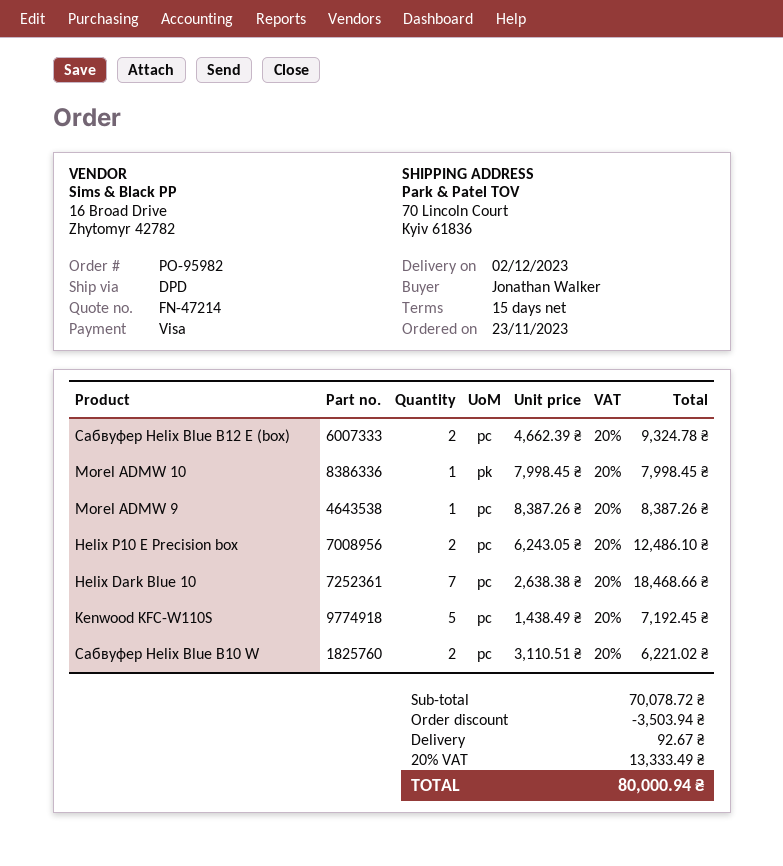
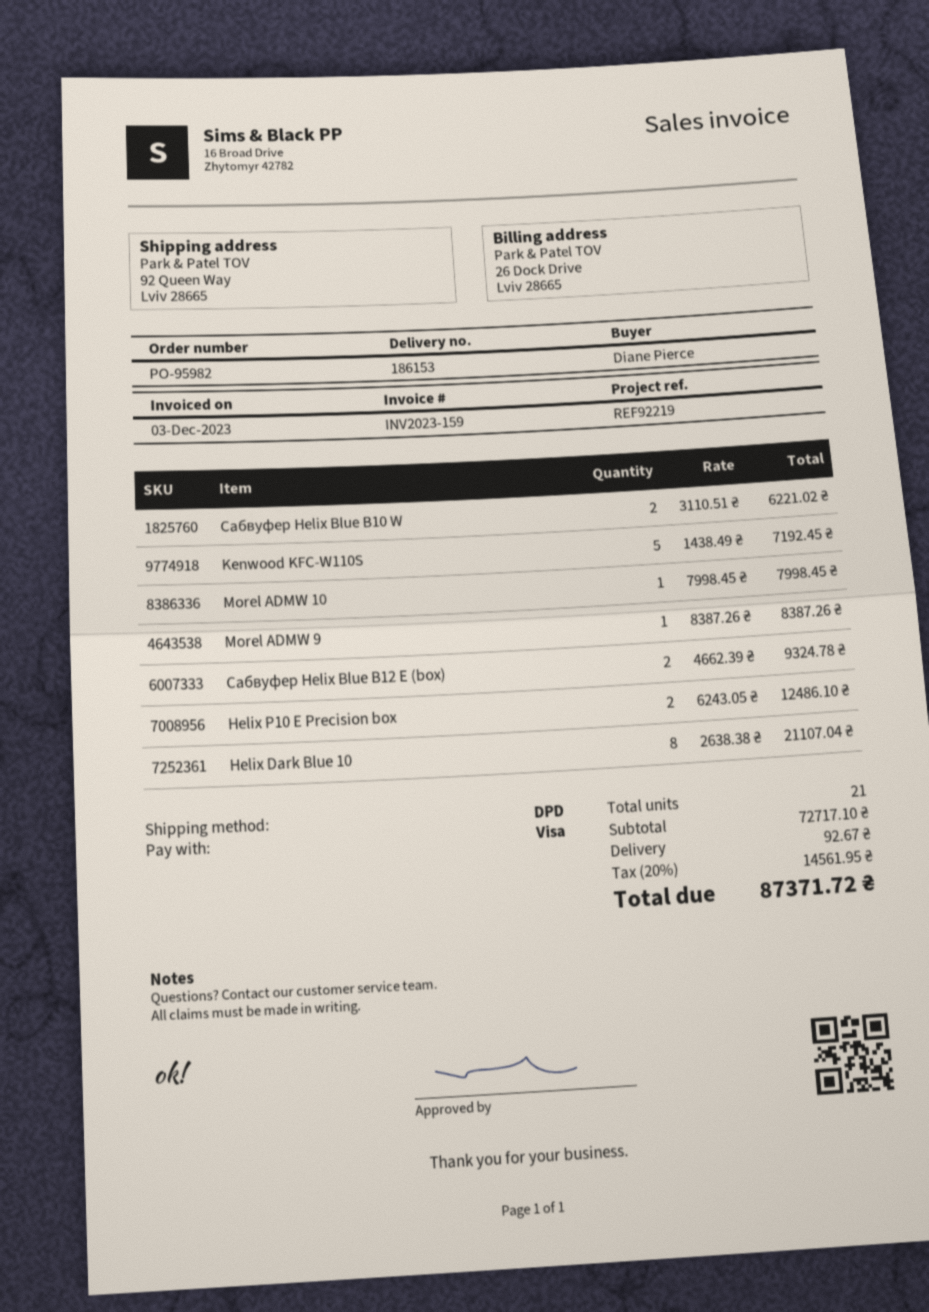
ordered by: Jonathan Walker -> Diane Pierce
ship to: 70 Lincoln Court, Kyiv 61836 -> 92 Queen Way, Lviv 28665
Helix Dark Blue 10: 7 x 2638.38 = 18468.66 -> 8 x 2638.38 = 21107.04
subtotal: 70078.72 -> 72717.10
discount: 3503.94 -> none
tax: 20% = 13333.49 -> 20% = 14561.95
total: 80000.94 -> 87371.72

